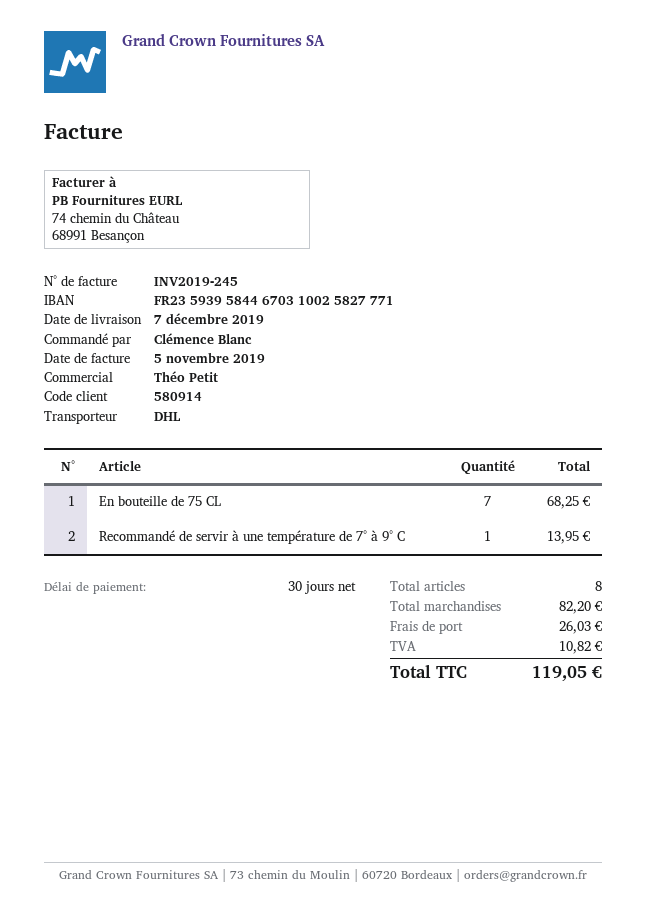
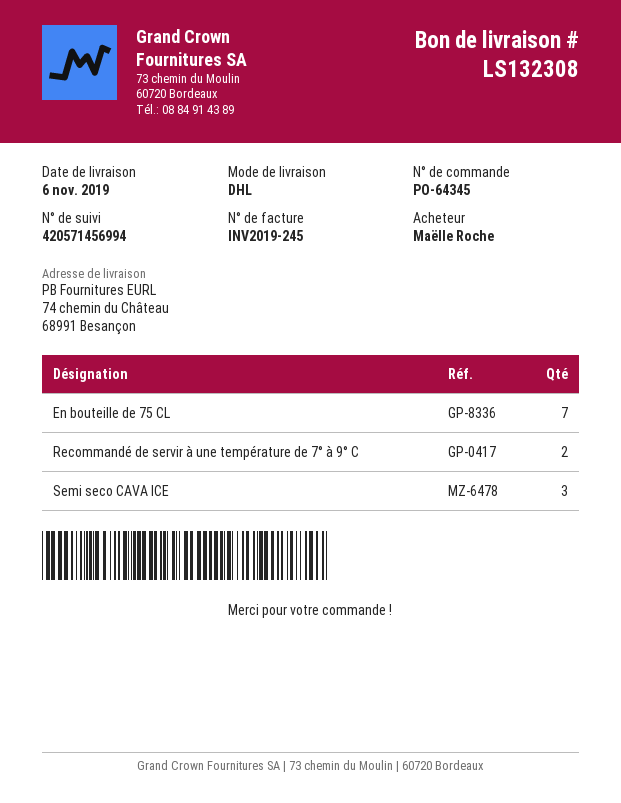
delivery date: 2019-12-07 -> 2019-11-06
ordered by: Clémence Blanc -> Maëlle Roche
Recommandé de servir à une température de 7° à 9° C: 1 -> 2
Semi seco CAVA ICE: none -> 3

